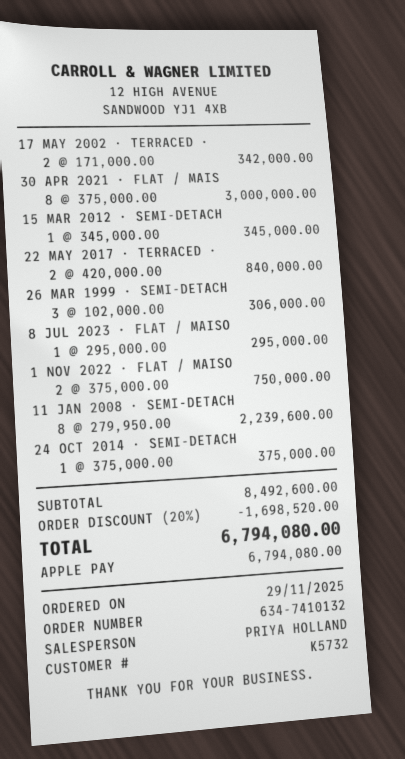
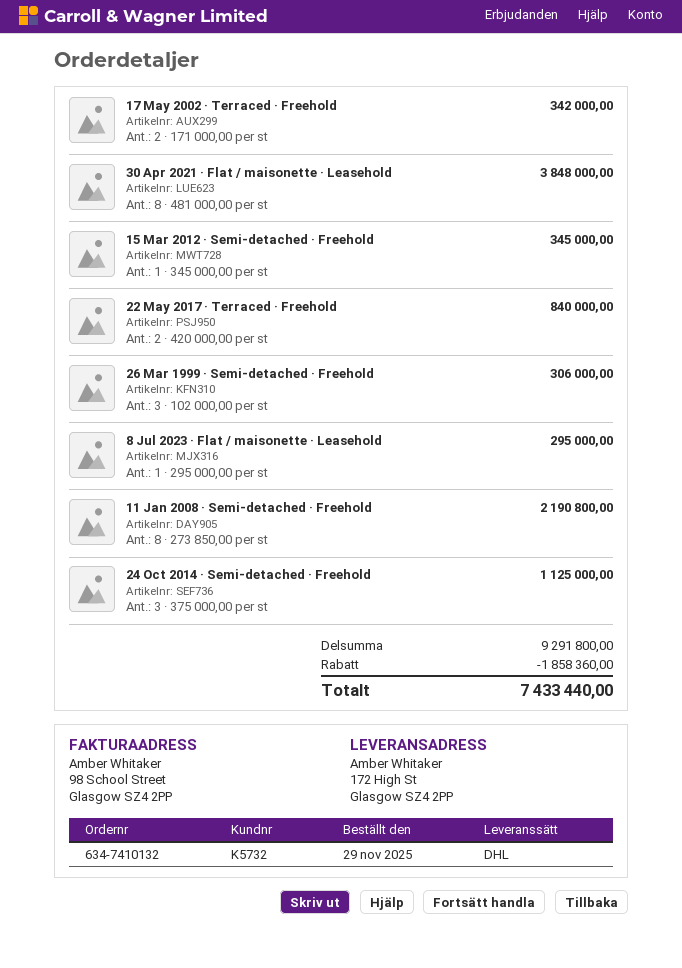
30 APR 2021 · FLAT / MAIS: 8 x 375000.00 = 3000000.00 -> 8 x 481000.00 = 3848000.00
1 NOV 2022 · FLAT / MAISO: 2 x 375000.00 = 750000.00 -> none
11 JAN 2008 · SEMI-DETACH: 8 x 279950.00 = 2239600.00 -> 8 x 273850.00 = 2190800.00
24 OCT 2014 · SEMI-DETACH: 1 x 375000.00 = 375000.00 -> 3 x 375000.00 = 1125000.00
subtotal: 8492600.00 -> 9291800.00
discount: 1698520.00 -> 1858360.00
total: 6794080.00 -> 7433440.00

